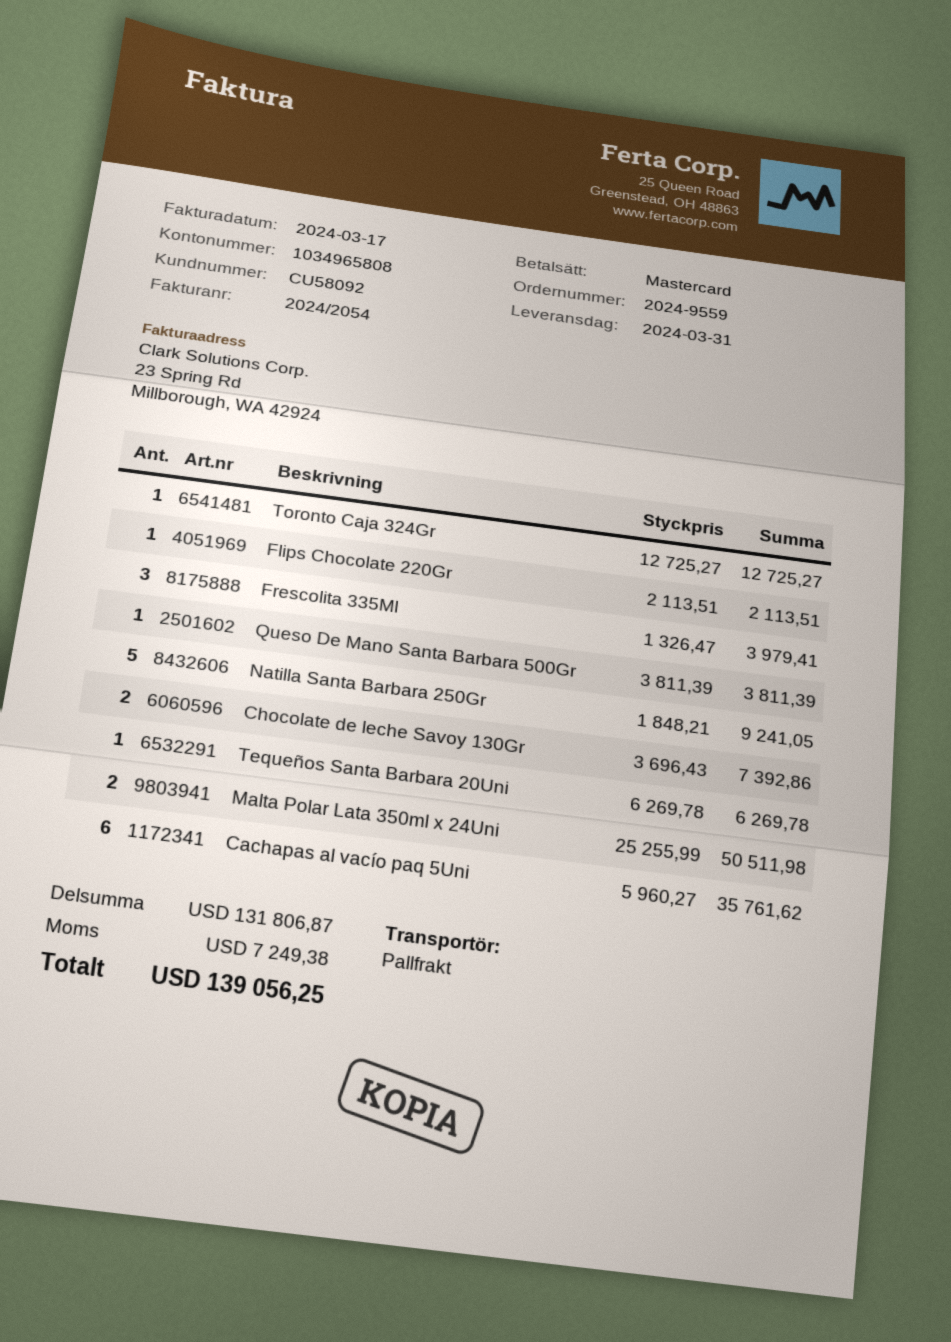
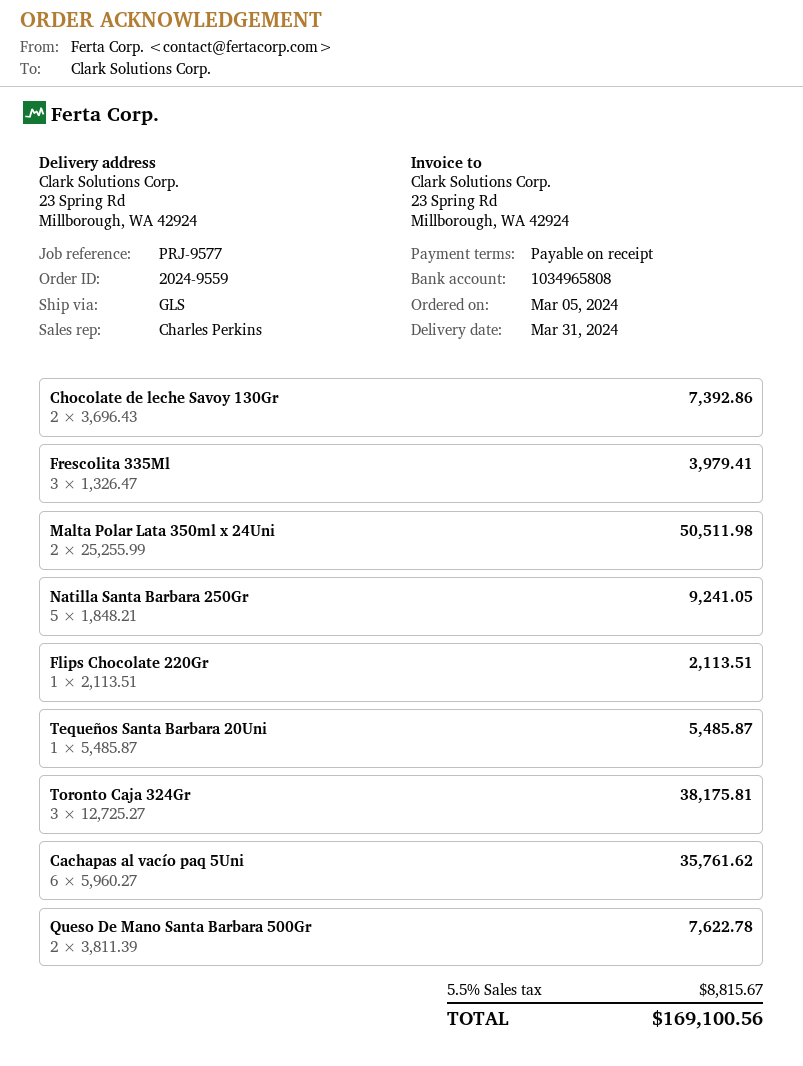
shipping method: pallet freight -> GLS
Toronto Caja 324Gr: 1 x 12725.27 = 12725.27 -> 3 x 12725.27 = 38175.81
Queso De Mano Santa Barbara 500Gr: 1 x 3811.39 = 3811.39 -> 2 x 3811.39 = 7622.78
Tequeños Santa Barbara 20Uni: 1 x 6269.78 = 6269.78 -> 1 x 5485.87 = 5485.87
tax: 7249.38 -> 8815.67
total: 139056.25 -> 169100.56

